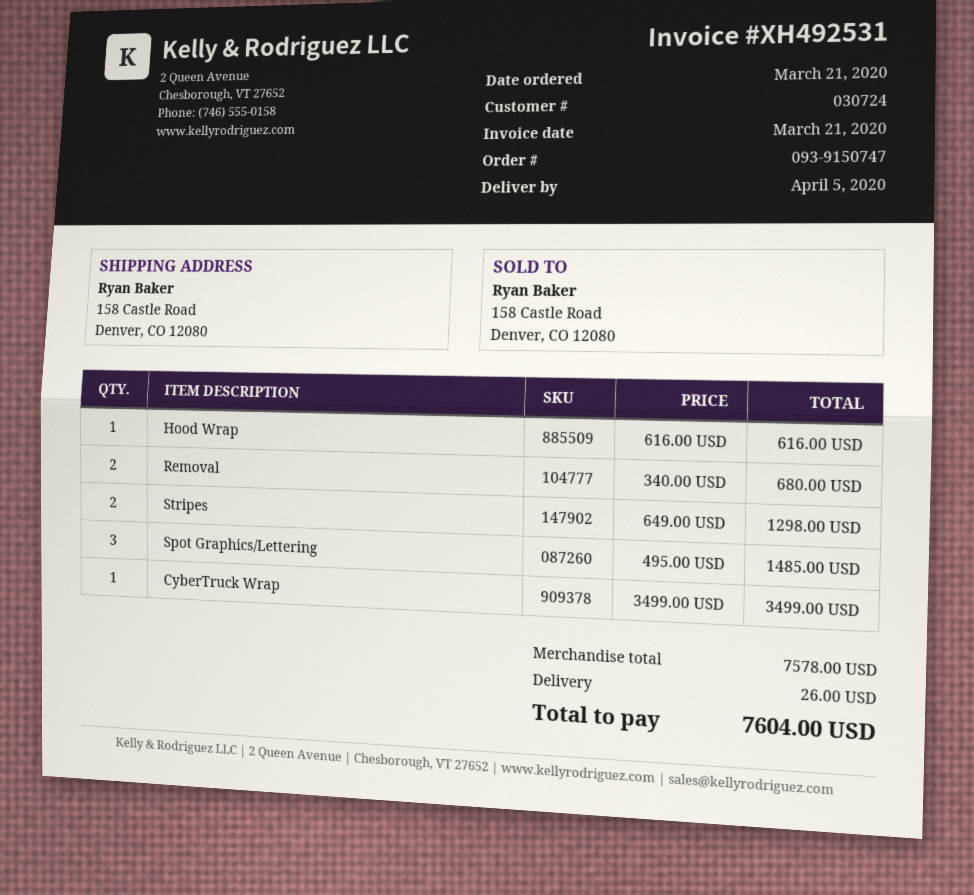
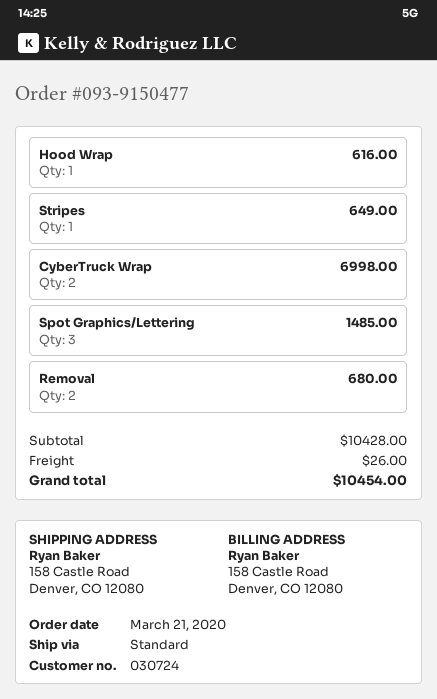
order number: 093-9150747 -> 093-9150477
Stripes: 2 for 1298.00 -> 1 for 649.00
CyberTruck Wrap: 1 for 3499.00 -> 2 for 6998.00
subtotal: 7578.00 -> 10428.00
total: 7604.00 -> 10454.00

